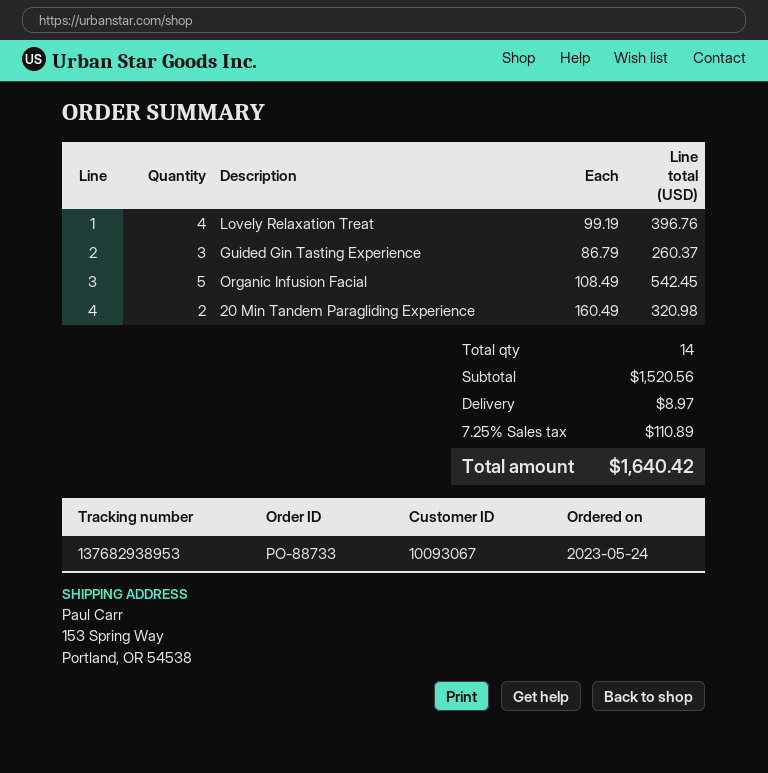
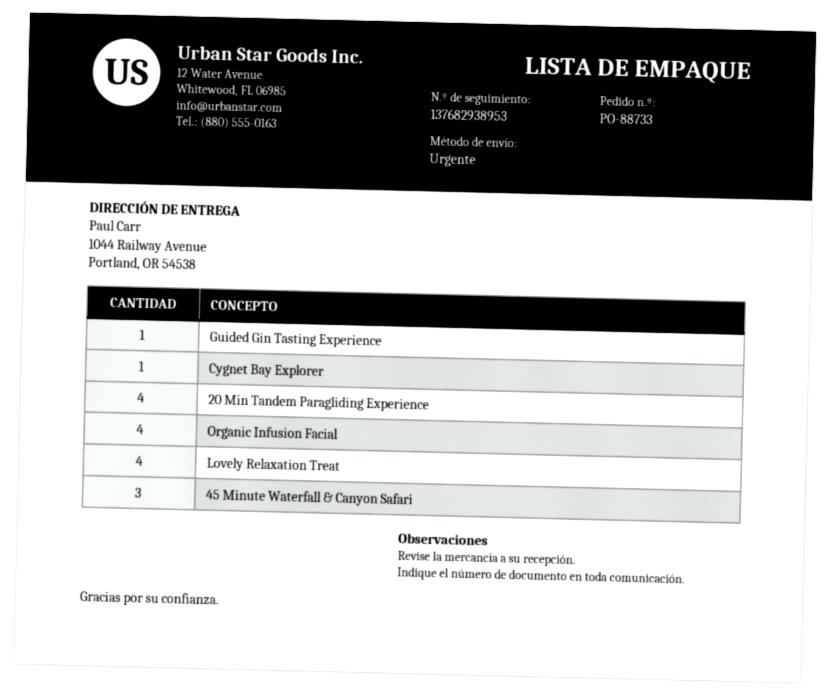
ship to: 153 Spring Way, Portland, OR 54538 -> 1044 Railway Avenue, Portland, OR 54538
Guided Gin Tasting Experience: 3 -> 1
Organic Infusion Facial: 5 -> 4
20 Min Tandem Paragliding Experience: 2 -> 4
Cygnet Bay Explorer: none -> 1
45 Minute Waterfall & Canyon Safari: none -> 3

